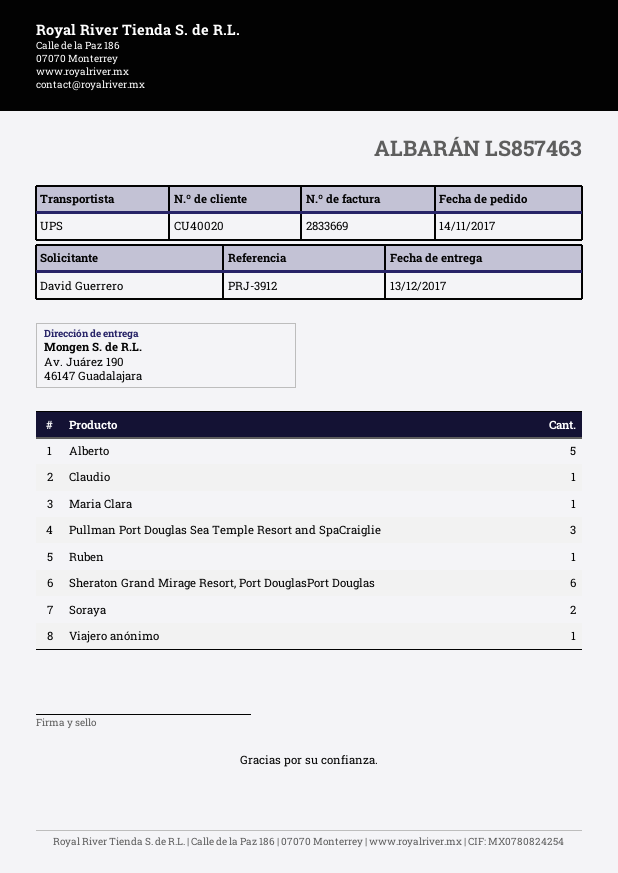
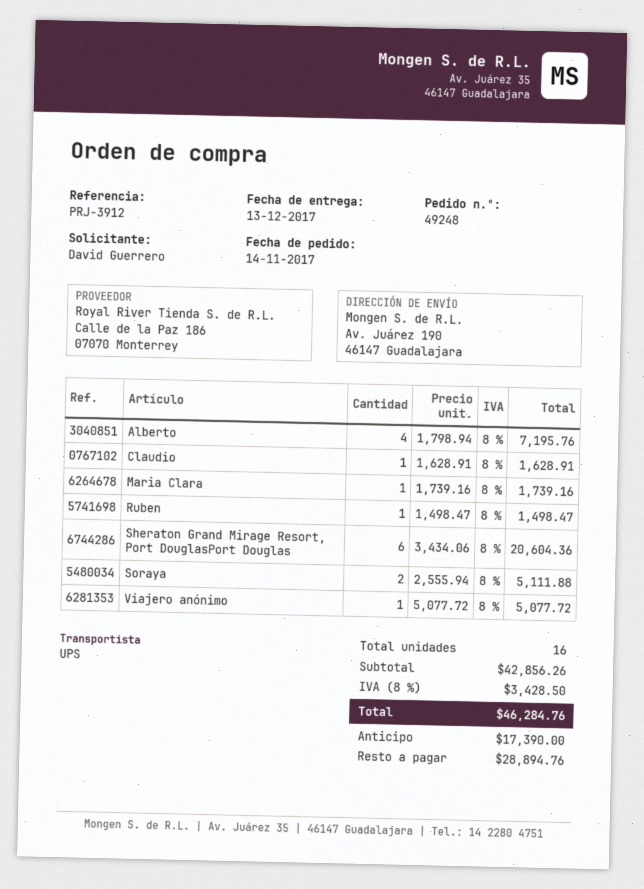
Alberto: 5 -> 4
Pullman Port Douglas Sea Temple Resort and SpaCraiglie: 3 -> none

